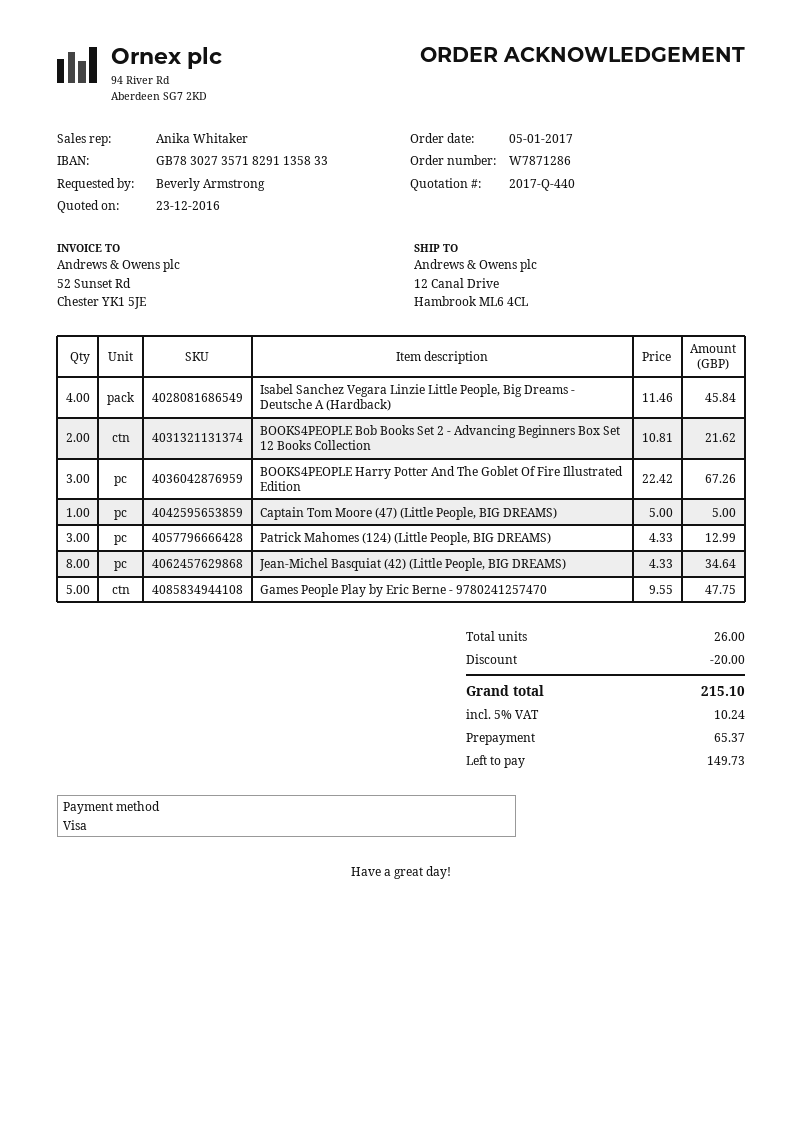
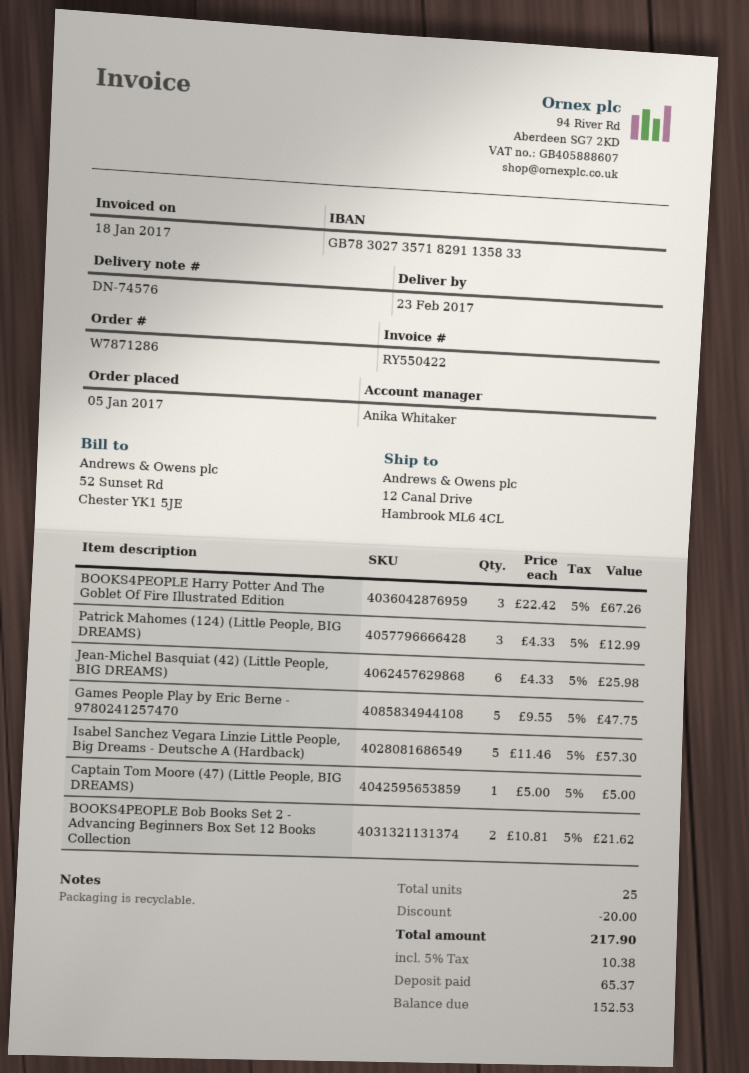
Isabel Sanchez Vegara Linzie Little People, Big Dreams - Deutsche A (Hardback): 4 x 11.46 = 45.84 -> 5 x 11.46 = 57.30
Jean-Michel Basquiat (42) (Little People, BIG DREAMS): 8 x 4.33 = 34.64 -> 6 x 4.33 = 25.98
total quantity: 26 -> 25
tax: 5% = 10.24 -> 5% = 10.38
total: 215.10 -> 217.90
balance: 149.73 -> 152.53

